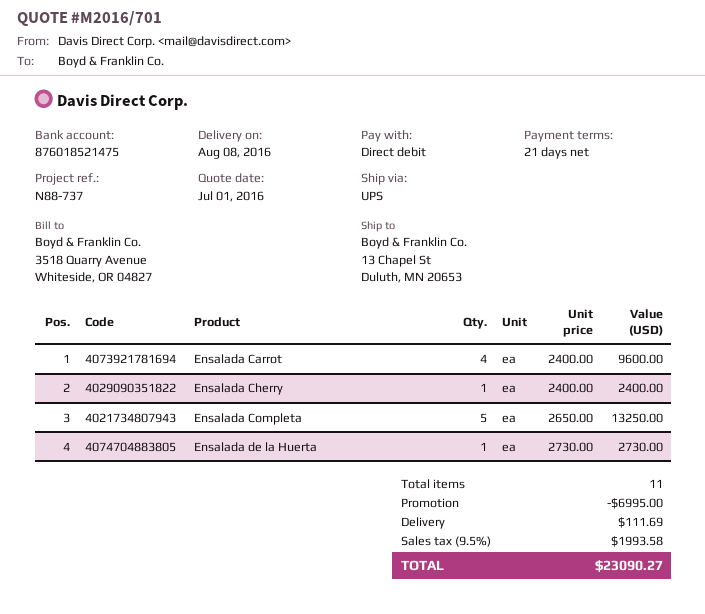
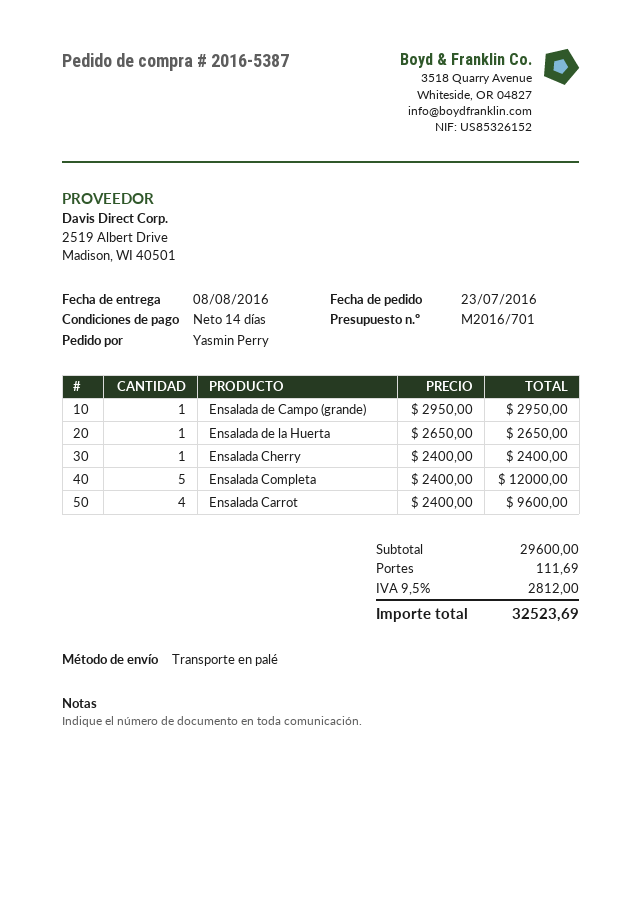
payment terms: 21 days -> 14 days
shipping method: UPS -> pallet freight
Ensalada Completa: 5 x 2650.00 = 13250.00 -> 5 x 2400.00 = 12000.00
Ensalada de la Huerta: 1 x 2730.00 = 2730.00 -> 1 x 2650.00 = 2650.00
Ensalada de Campo (grande): none -> 1 x 2950.00 = 2950.00
discount: 6995.00 -> none
tax: 9.5% = 1993.58 -> 9.5% = 2812.00
total: 23090.27 -> 32523.69

